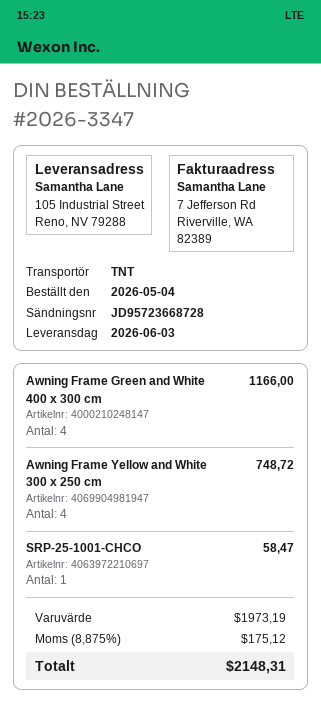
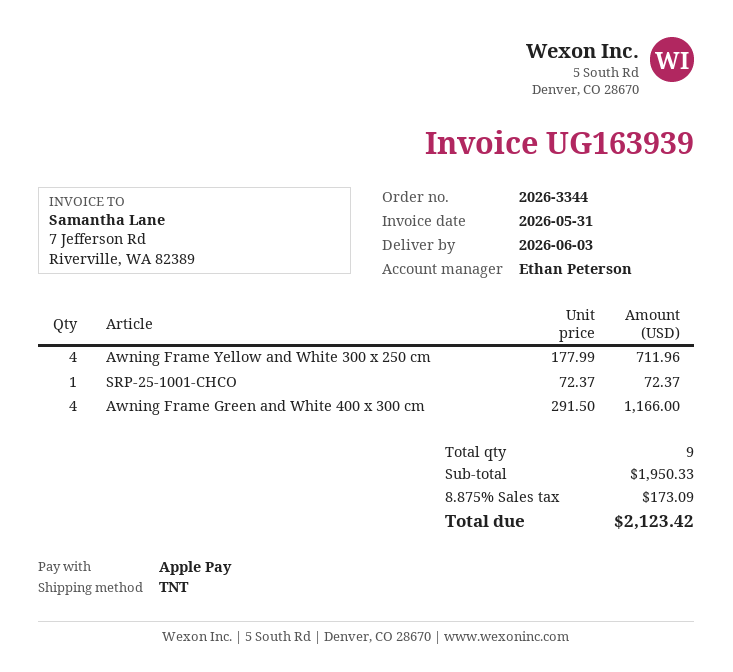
order number: 2026-3347 -> 2026-3344
Awning Frame Yellow and White 300 x 250 cm: 4 for 748.72 -> 4 for 711.96
SRP-25-1001-CHCO: 1 for 58.47 -> 1 for 72.37
subtotal: 1973.19 -> 1950.33
tax: 8.875% = 175.12 -> 8.875% = 173.09
total: 2148.31 -> 2123.42

